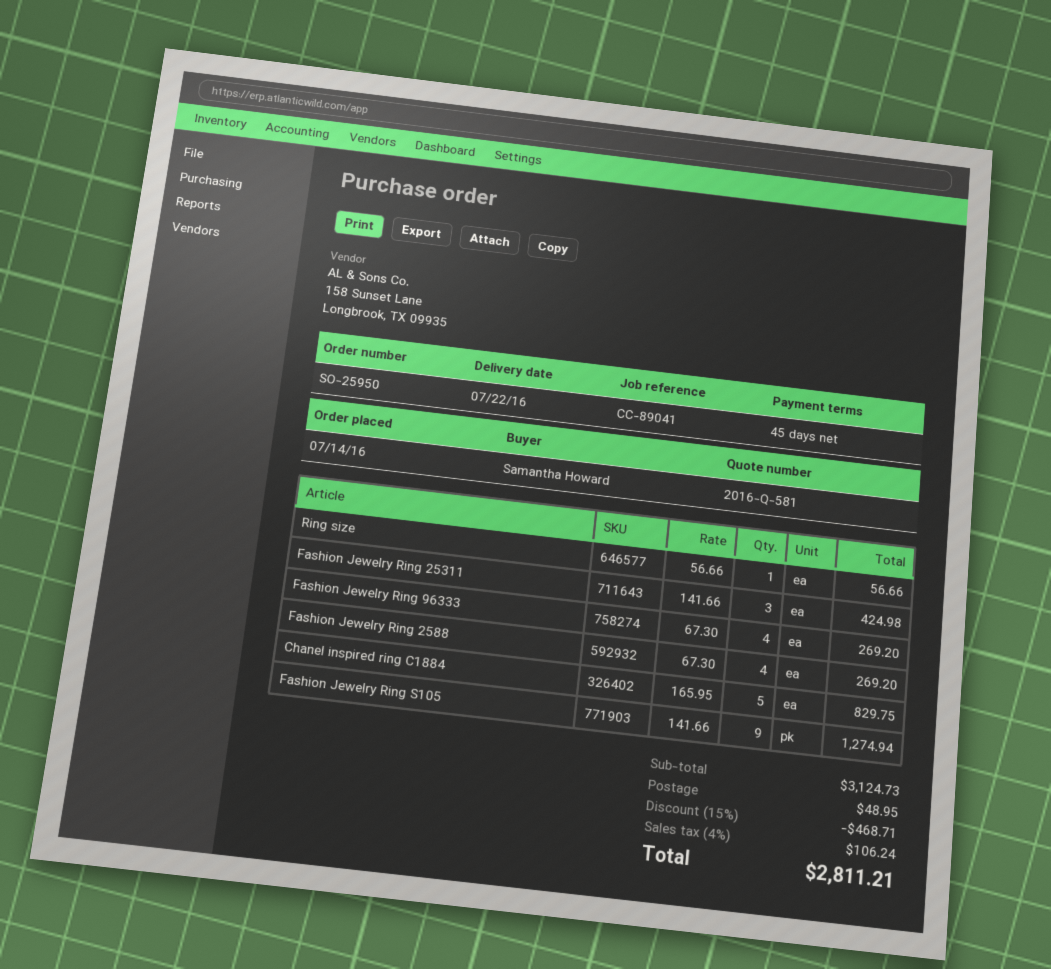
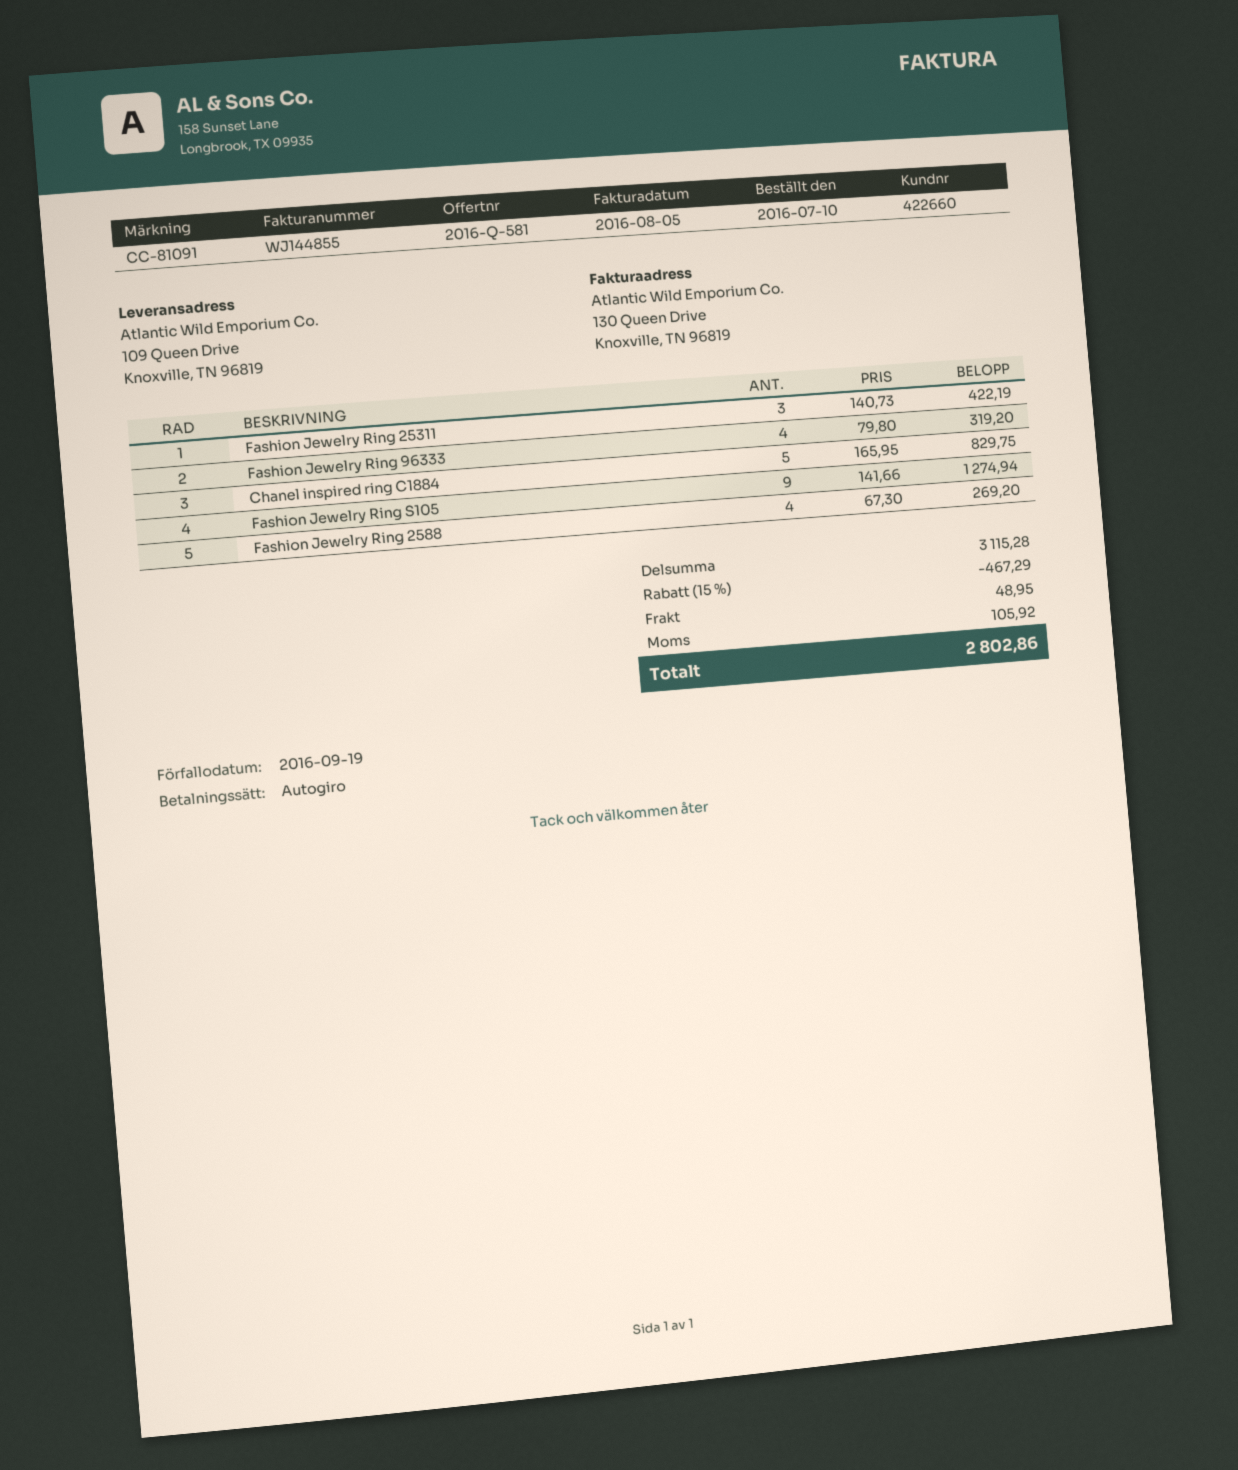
order date: 2016-07-14 -> 2016-07-10
reference: CC-89041 -> CC-81091
Ring size: 1 x 56.66 = 56.66 -> none
Fashion Jewelry Ring 25311: 3 x 141.66 = 424.98 -> 3 x 140.73 = 422.19
Fashion Jewelry Ring 96333: 4 x 67.30 = 269.20 -> 4 x 79.80 = 319.20
subtotal: 3124.73 -> 3115.28
discount: 15% = 468.71 -> 15% = 467.29
tax: 106.24 -> 105.92
total: 2811.21 -> 2802.86

